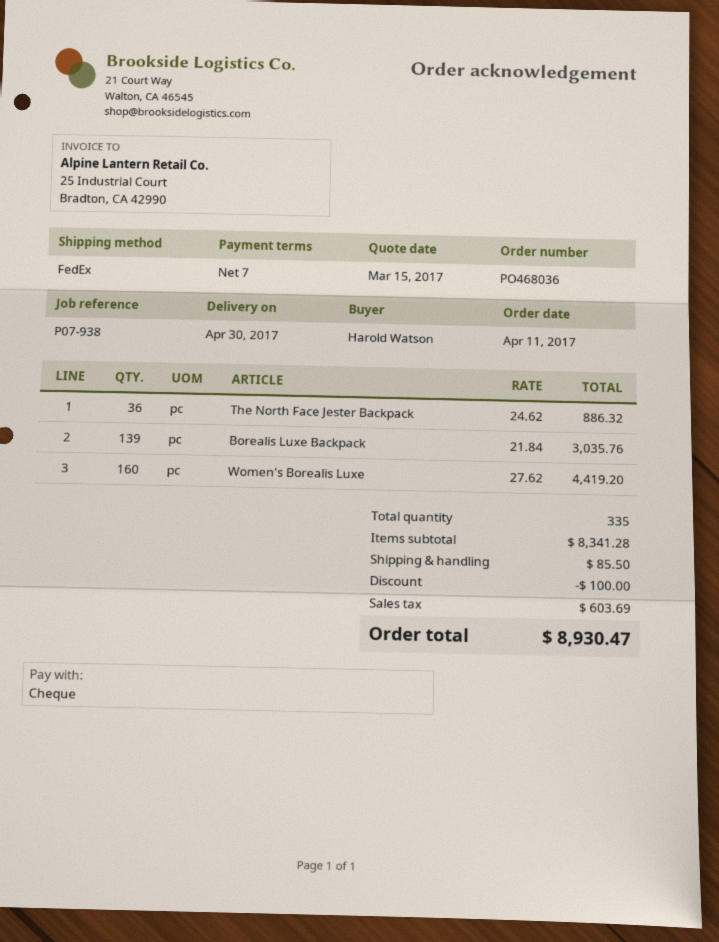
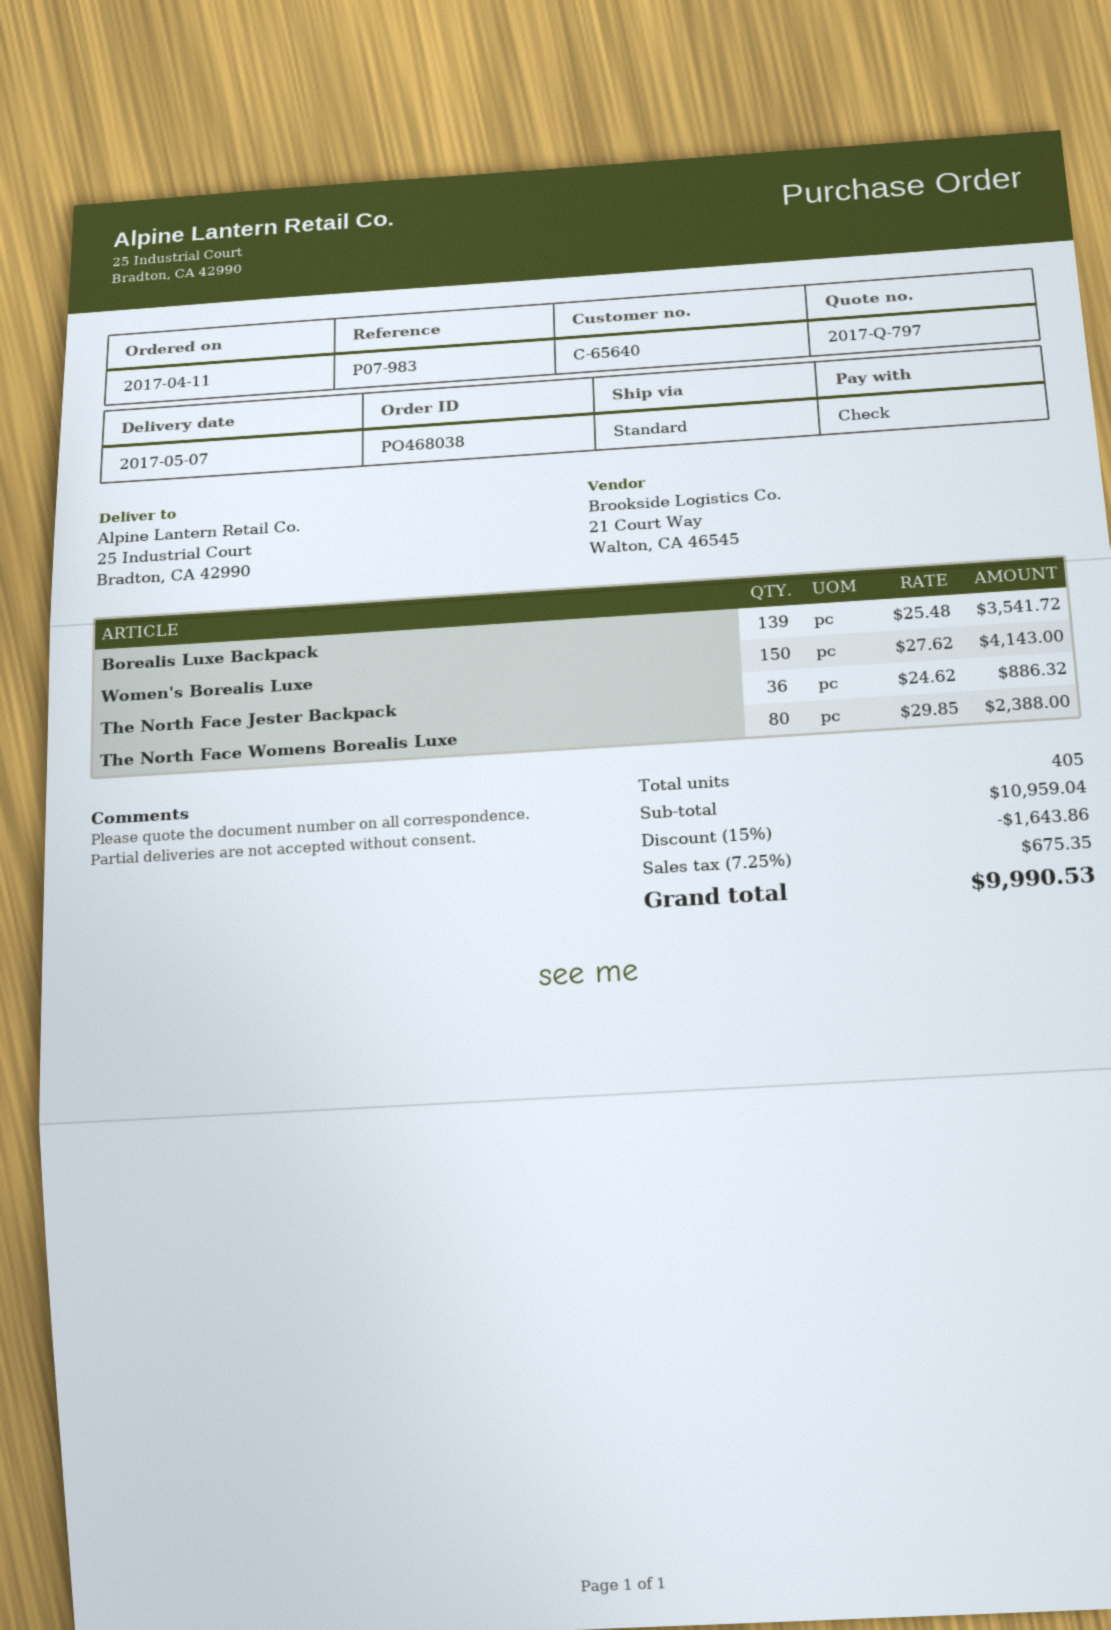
order number: PO468036 -> PO468038
delivery date: 2017-04-30 -> 2017-05-07
reference: P07-938 -> P07-983
shipping method: FedEx -> standard
Borealis Luxe Backpack: 139 x 21.84 = 3035.76 -> 139 x 25.48 = 3541.72
Women's Borealis Luxe: 160 x 27.62 = 4419.20 -> 150 x 27.62 = 4143.00
The North Face Womens Borealis Luxe: none -> 80 x 29.85 = 2388.00
total quantity: 335 -> 405
subtotal: 8341.28 -> 10959.04
discount: 100.00 -> 1643.86
shipping: 85.50 -> none
tax: 603.69 -> 675.35
total: 8930.47 -> 9990.53

